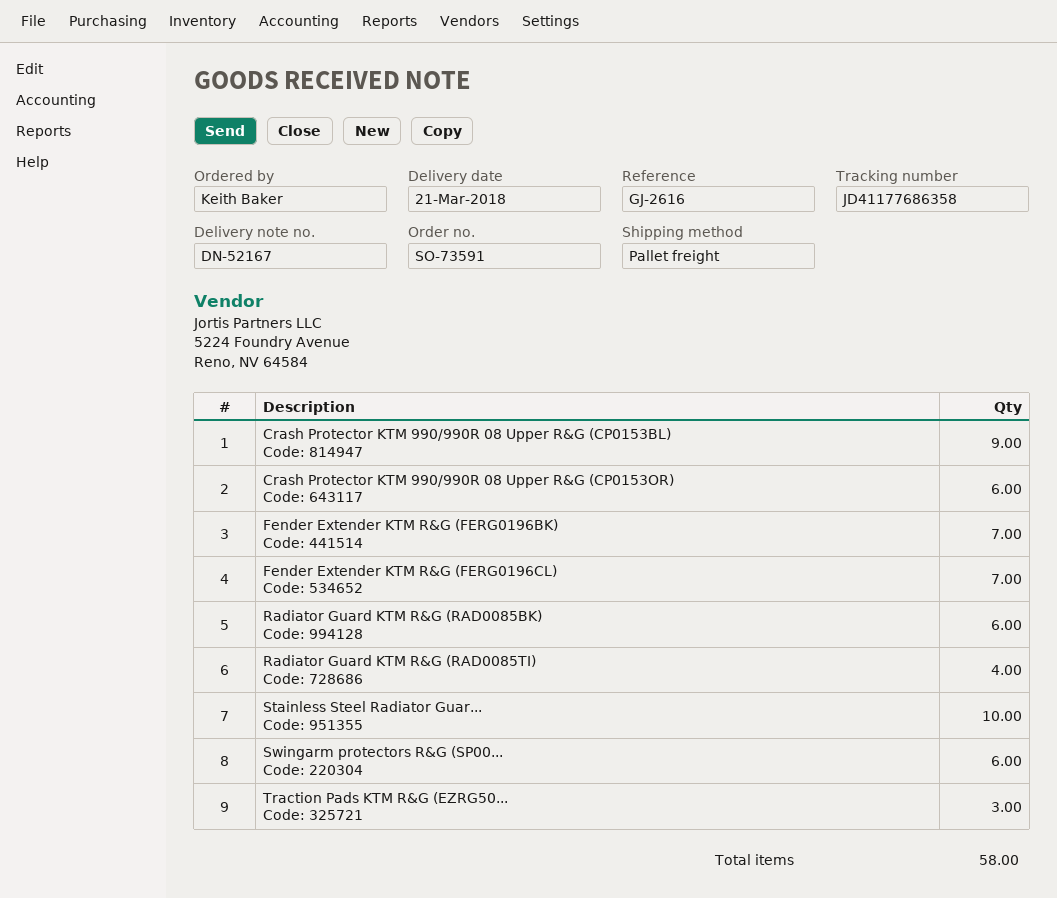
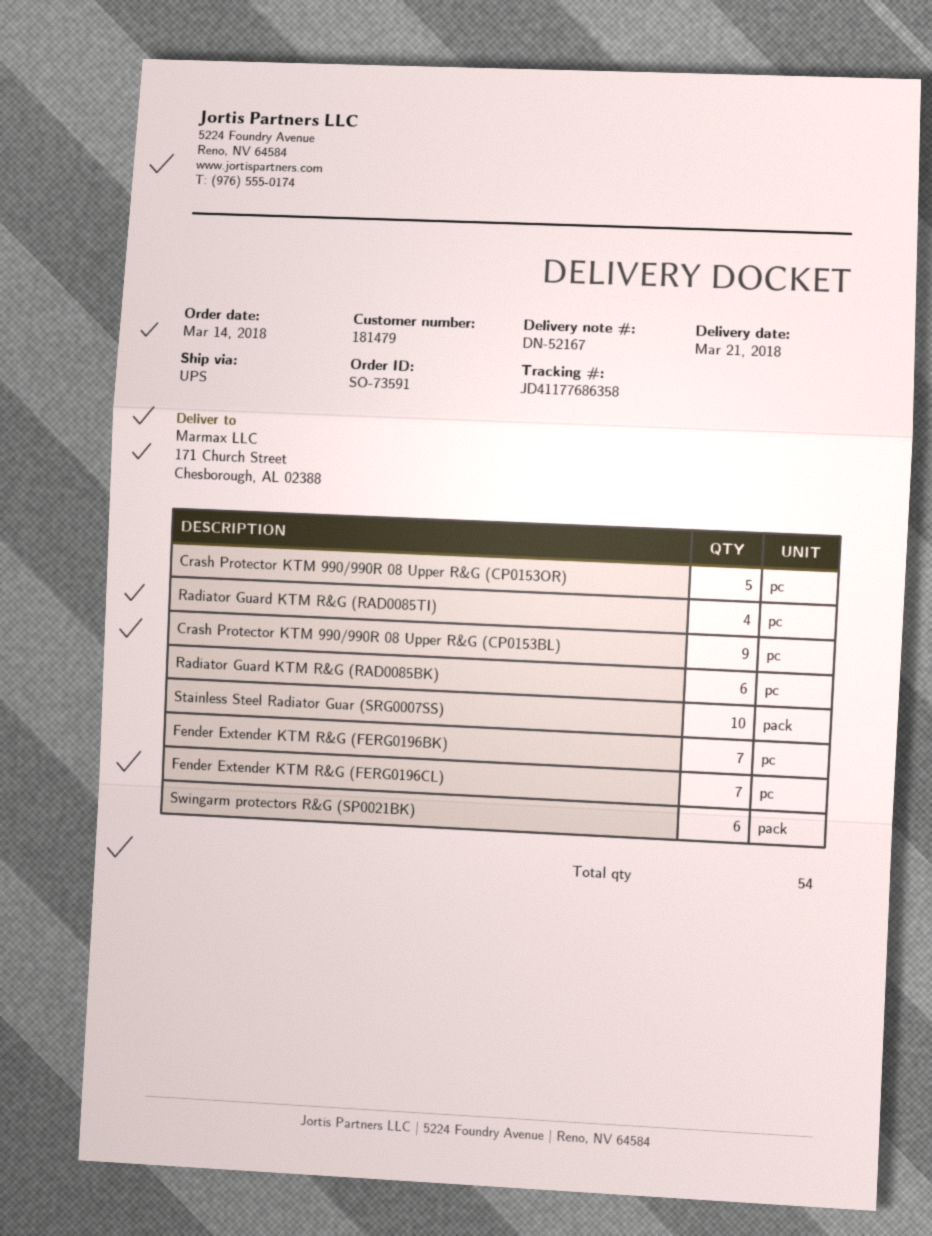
shipping method: pallet freight -> UPS
Crash Protector KTM 990/990R 08 Upper R&G (CP0153OR): 6 -> 5
Traction Pads KTM R&G (EZRG50...: 3 -> none
total quantity: 58 -> 54

